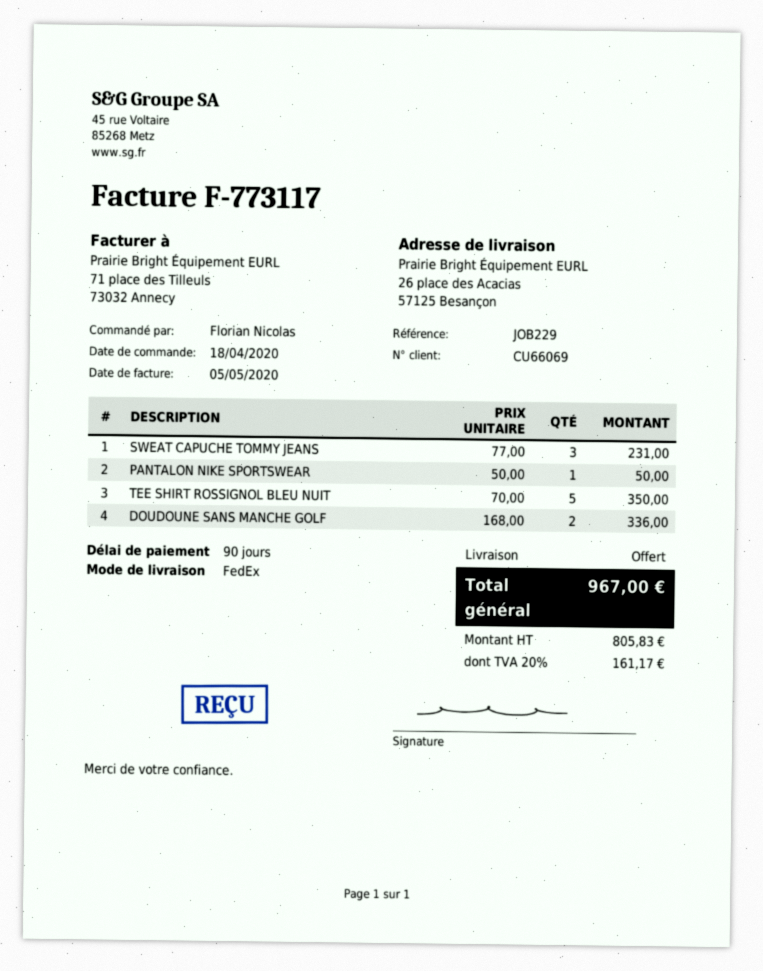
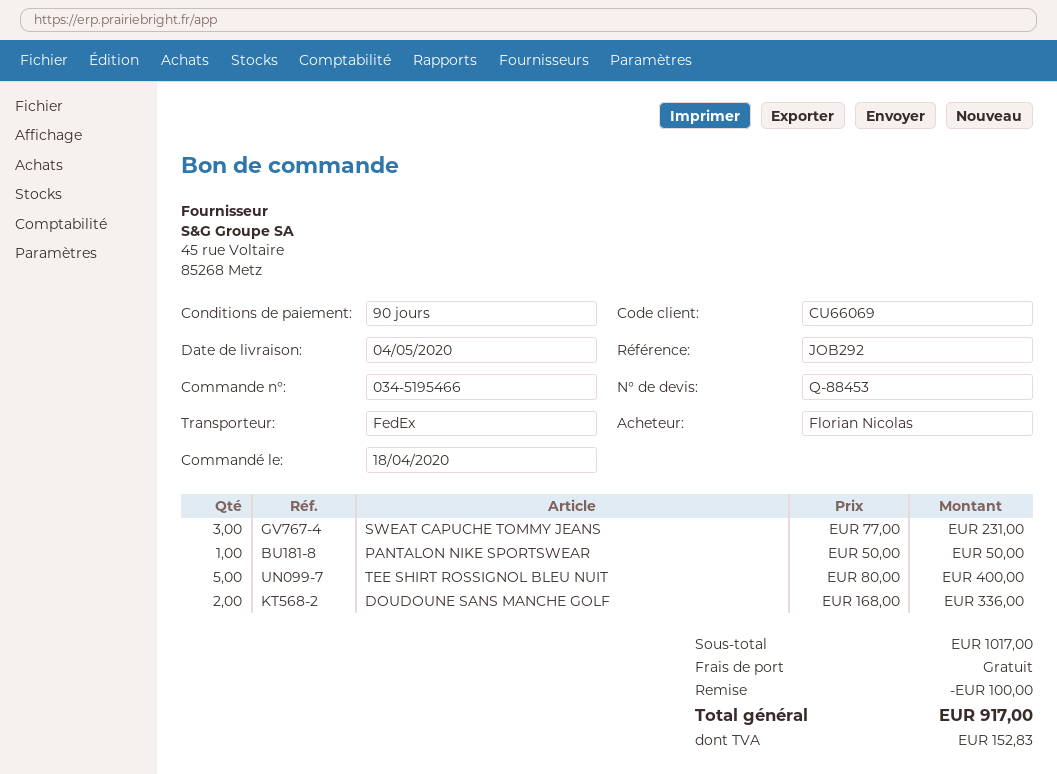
reference: JOB229 -> JOB292
TEE SHIRT ROSSIGNOL BLEU NUIT: 5 x 70.00 = 350.00 -> 5 x 80.00 = 400.00
discount: none -> 100.00
tax: 161.17 -> 152.83
total: 967.00 -> 917.00

